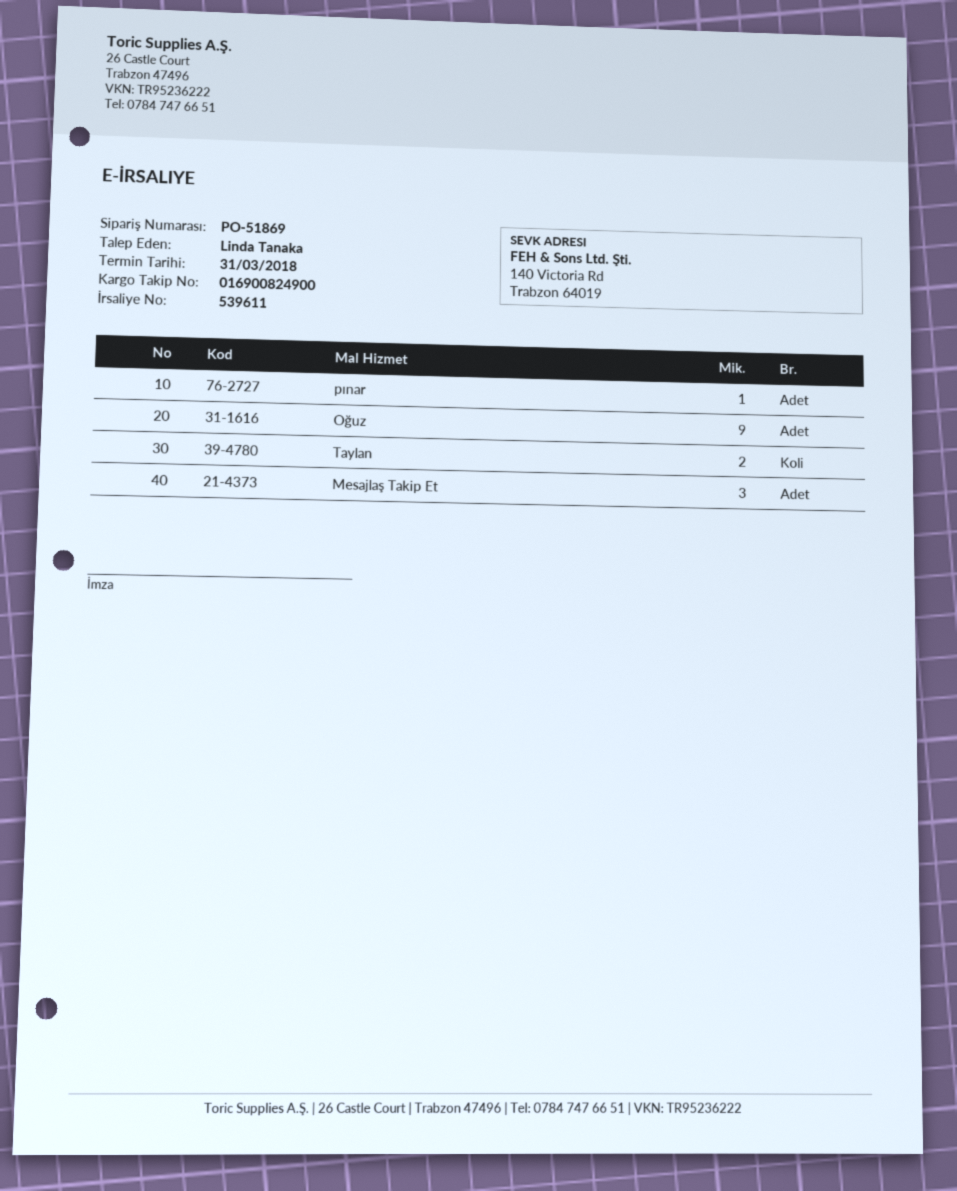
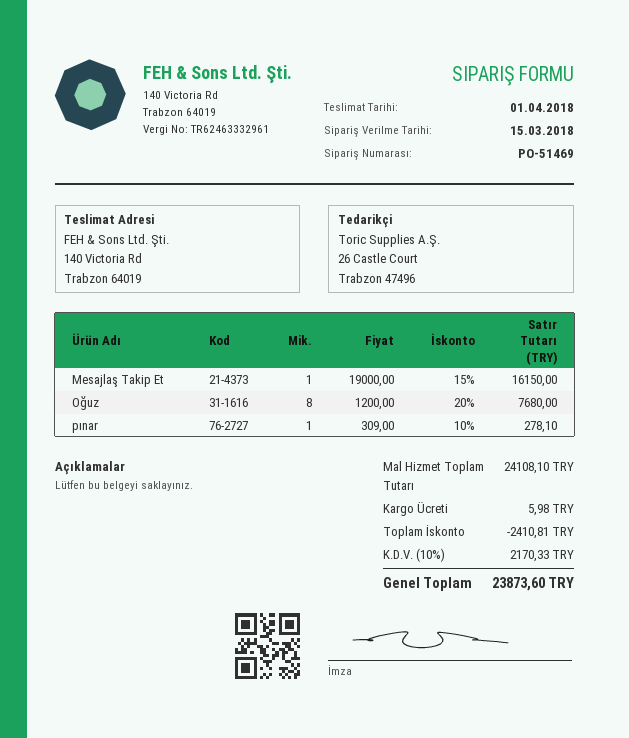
order number: PO-51869 -> PO-51469
delivery date: 2018-03-31 -> 2018-04-01
Oğuz: 9 -> 8
Taylan: 2 -> none
Mesajlaş Takip Et: 3 -> 1

